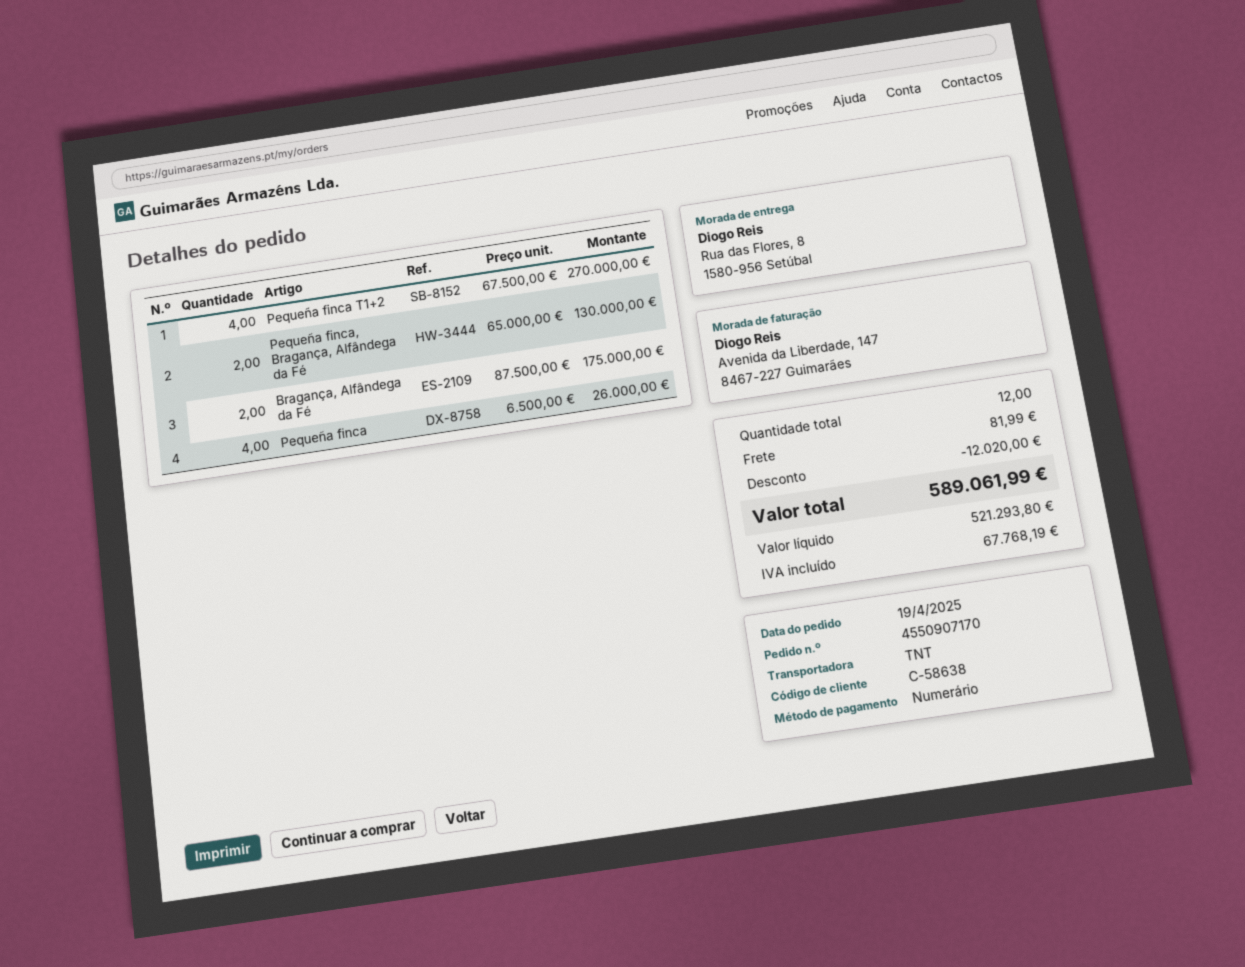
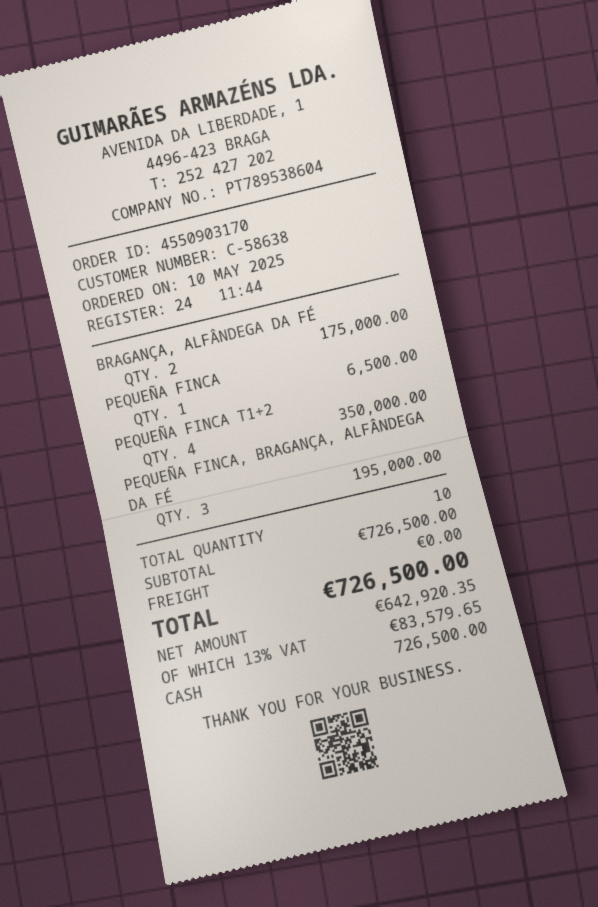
order number: 4550907170 -> 4550903170
order date: 2025-04-19 -> 2025-05-10
Pequeña finca T1+2: 4 for 270000.00 -> 4 for 350000.00
Pequeña finca, Bragança, Alfândega da Fé: 2 for 130000.00 -> 3 for 195000.00
Pequeña finca: 4 for 26000.00 -> 1 for 6500.00
total quantity: 12 -> 10
discount: 12020.00 -> none
shipping: 81.99 -> 0.00
net: 521293.80 -> 642920.35
tax: 67768.19 -> 83579.65
total: 589061.99 -> 726500.00

